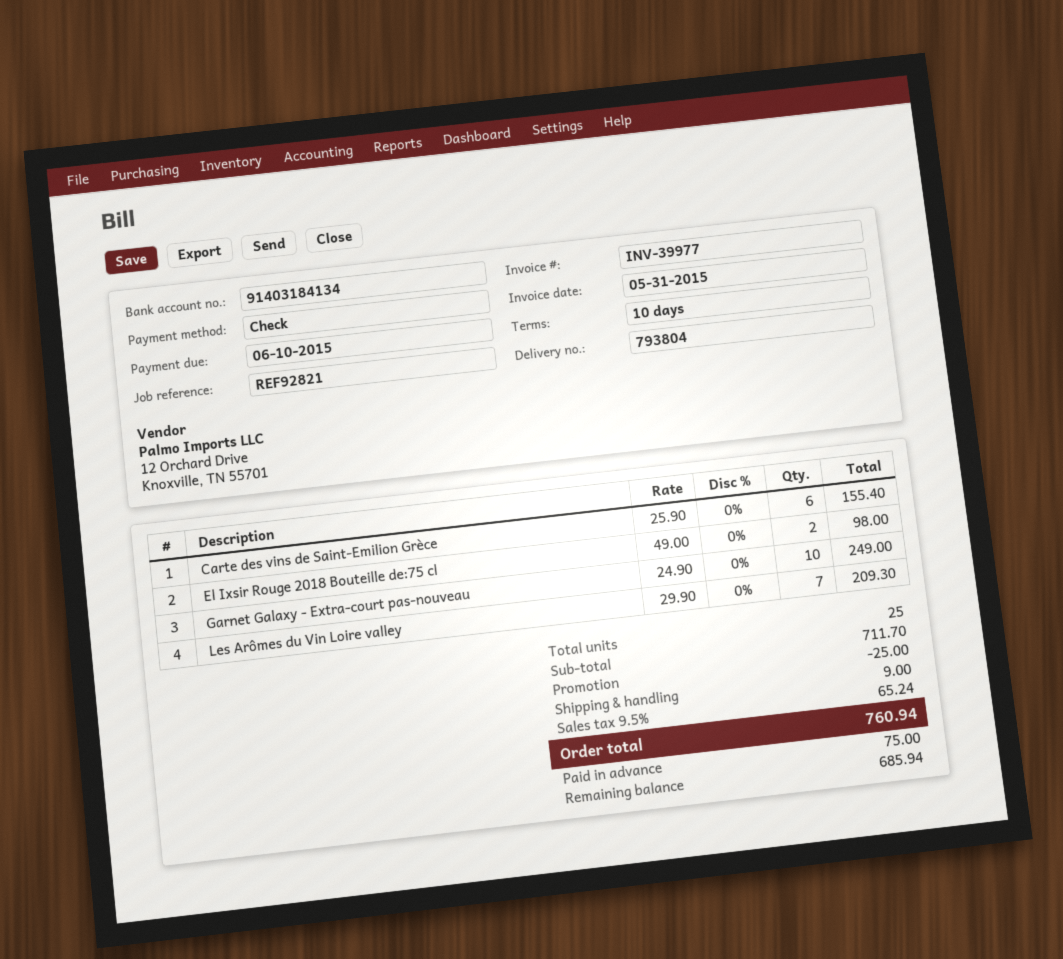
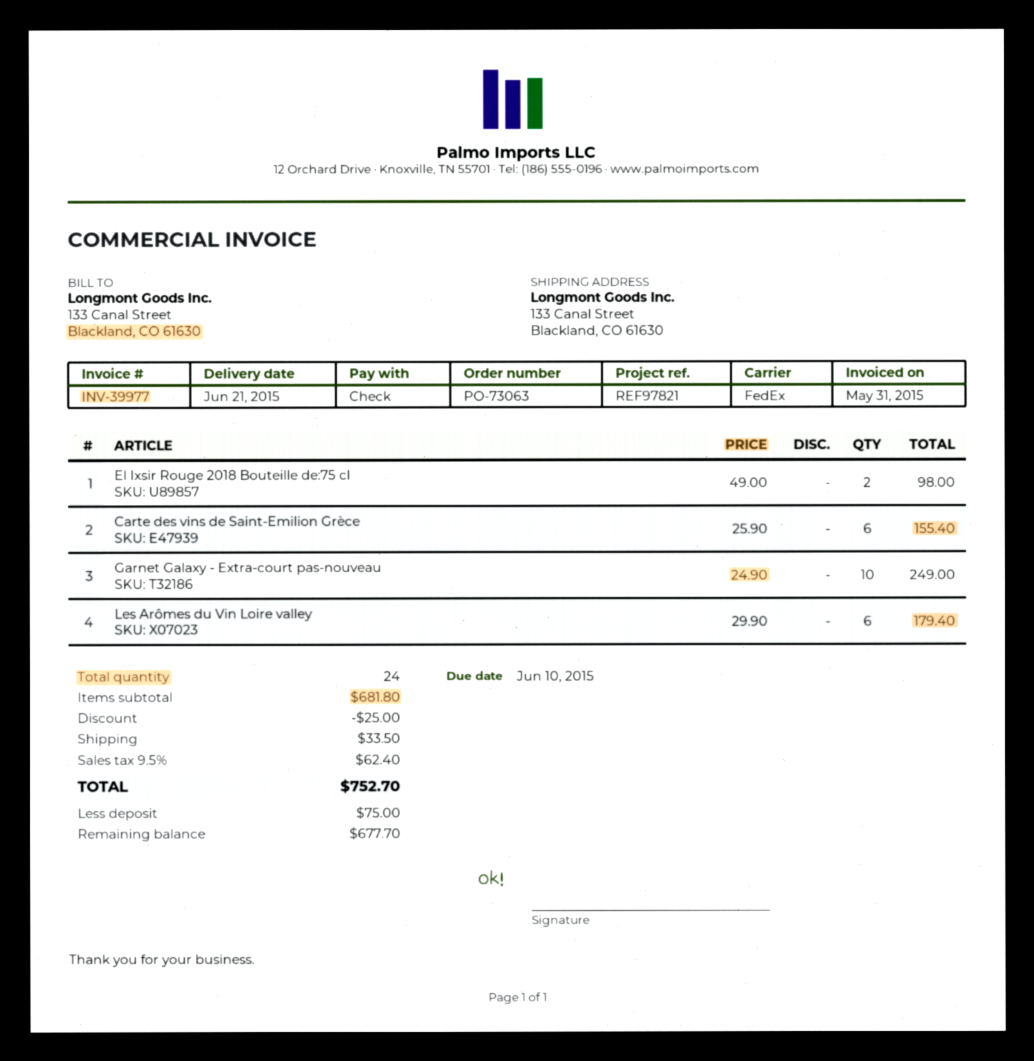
reference: REF92821 -> REF97821
Les Arômes du Vin Loire valley: 7 x 29.90 = 209.30 -> 6 x 29.90 = 179.40
total quantity: 25 -> 24
subtotal: 711.70 -> 681.80
shipping: 9.00 -> 33.50
tax: 9.5% = 65.24 -> 9.5% = 62.40
total: 760.94 -> 752.70
balance: 685.94 -> 677.70

